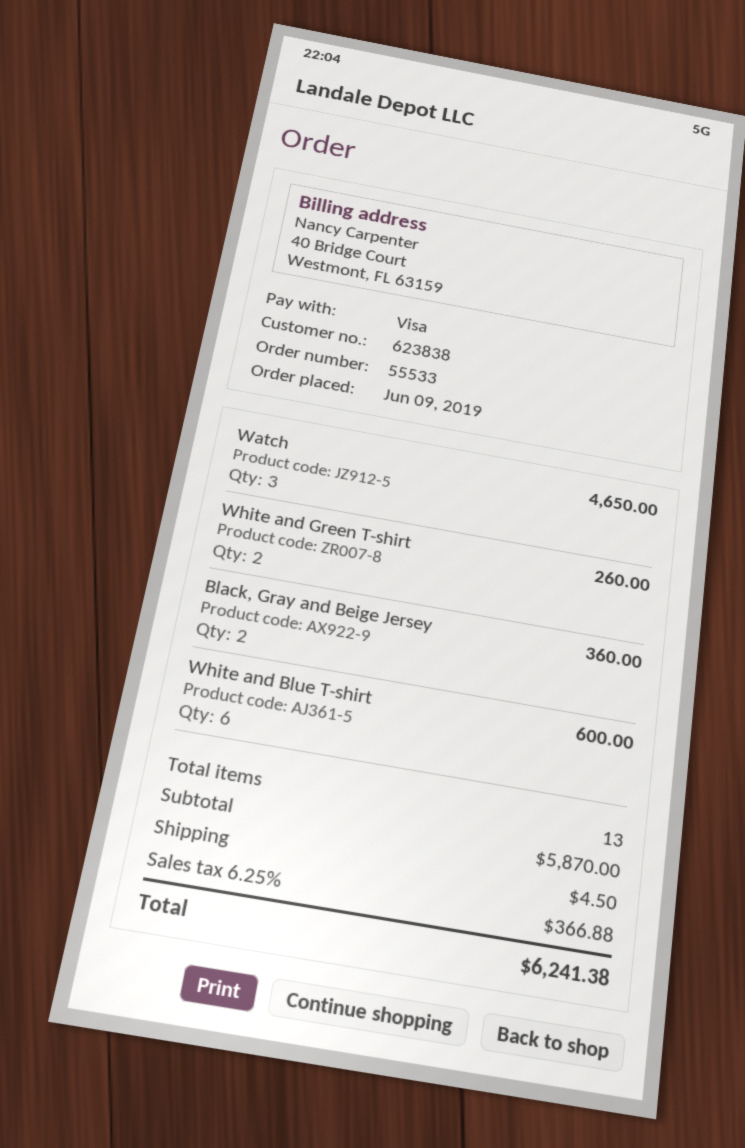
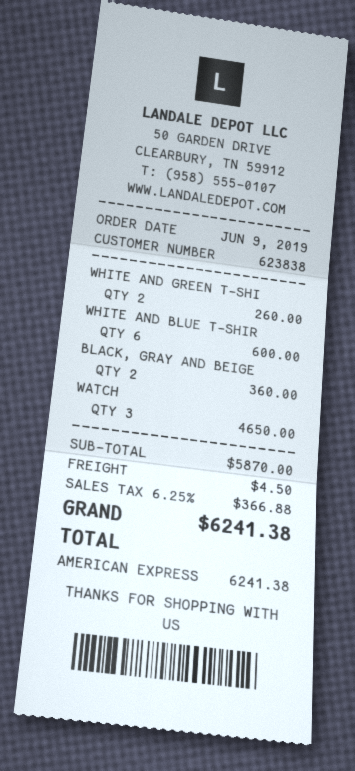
payment method: Visa -> American Express

